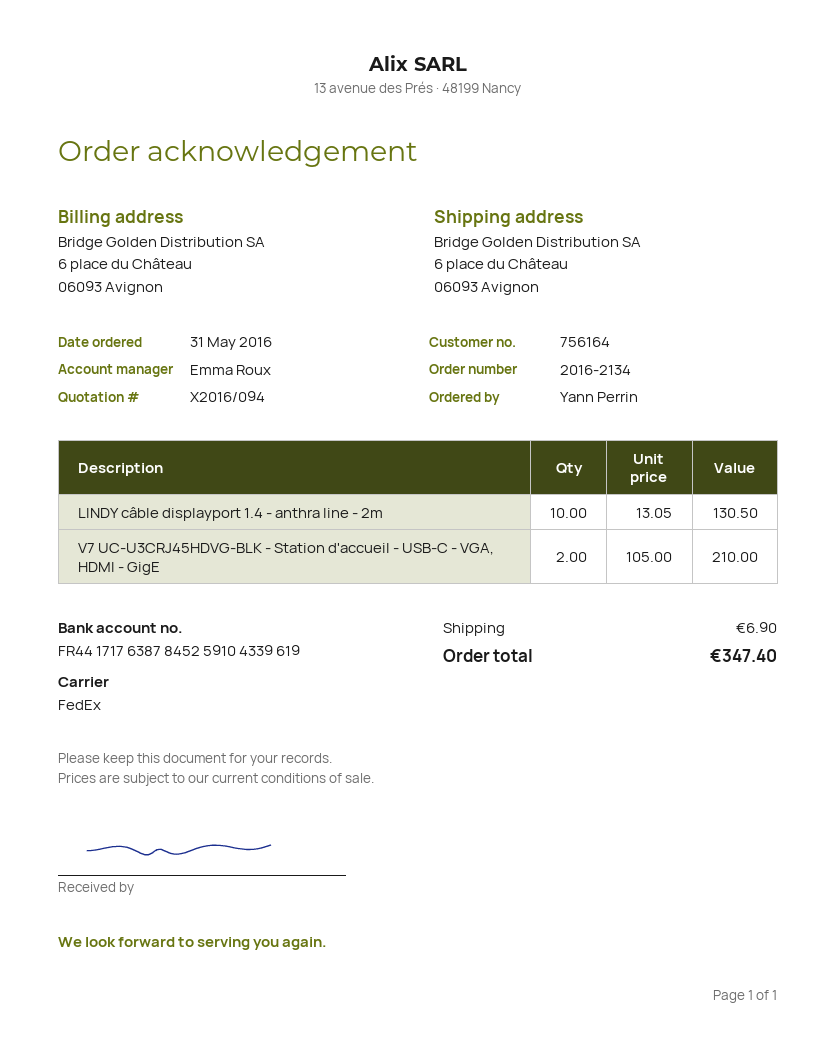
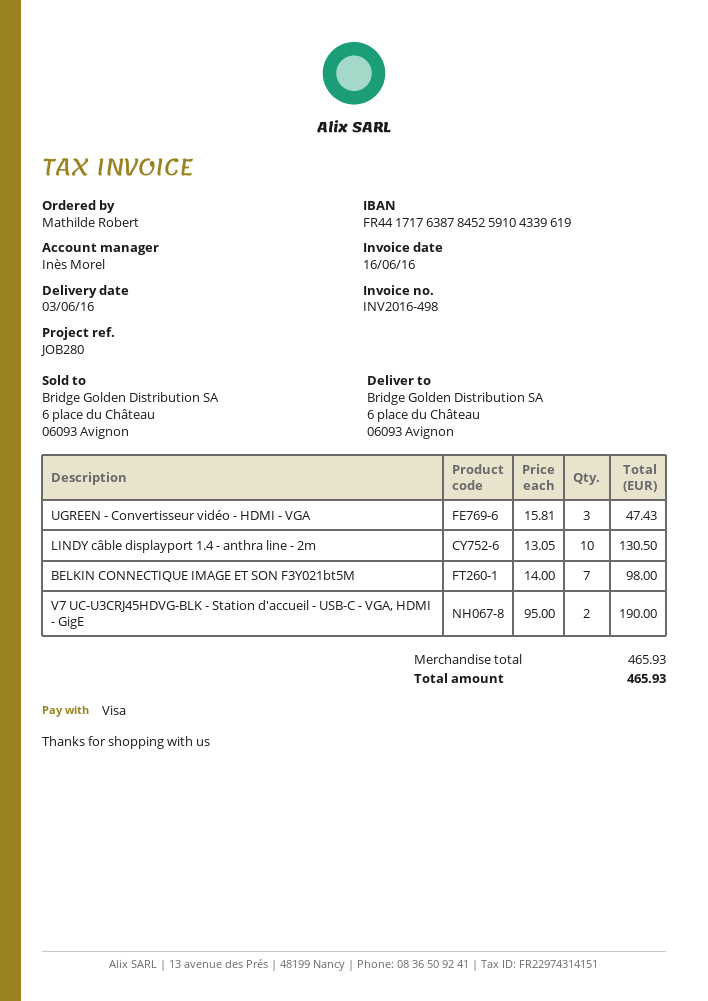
ordered by: Yann Perrin -> Mathilde Robert
sales rep: Emma Roux -> Inès Morel
V7 UC-U3CRJ45HDVG-BLK - Station d'accueil - USB-C - VGA, HDMI - GigE: 2 x 105.00 = 210.00 -> 2 x 95.00 = 190.00
UGREEN - Convertisseur vidéo - HDMI - VGA: none -> 3 x 15.81 = 47.43
BELKIN CONNECTIQUE IMAGE ET SON F3Y021bt5M: none -> 7 x 14.00 = 98.00
shipping: 6.90 -> none
total: 347.40 -> 465.93

